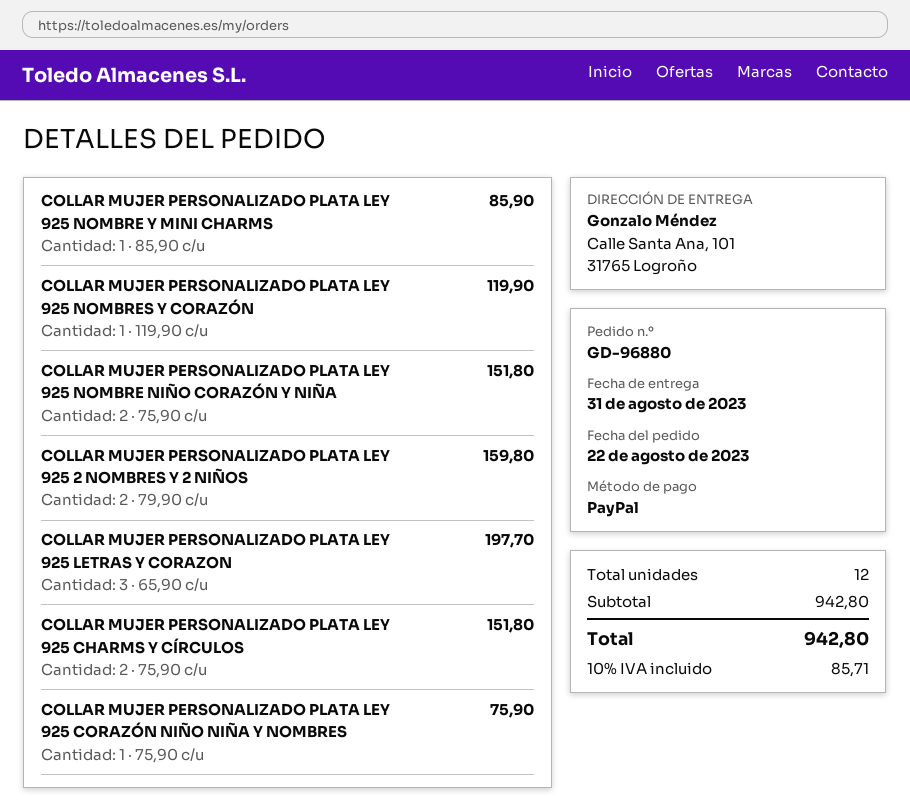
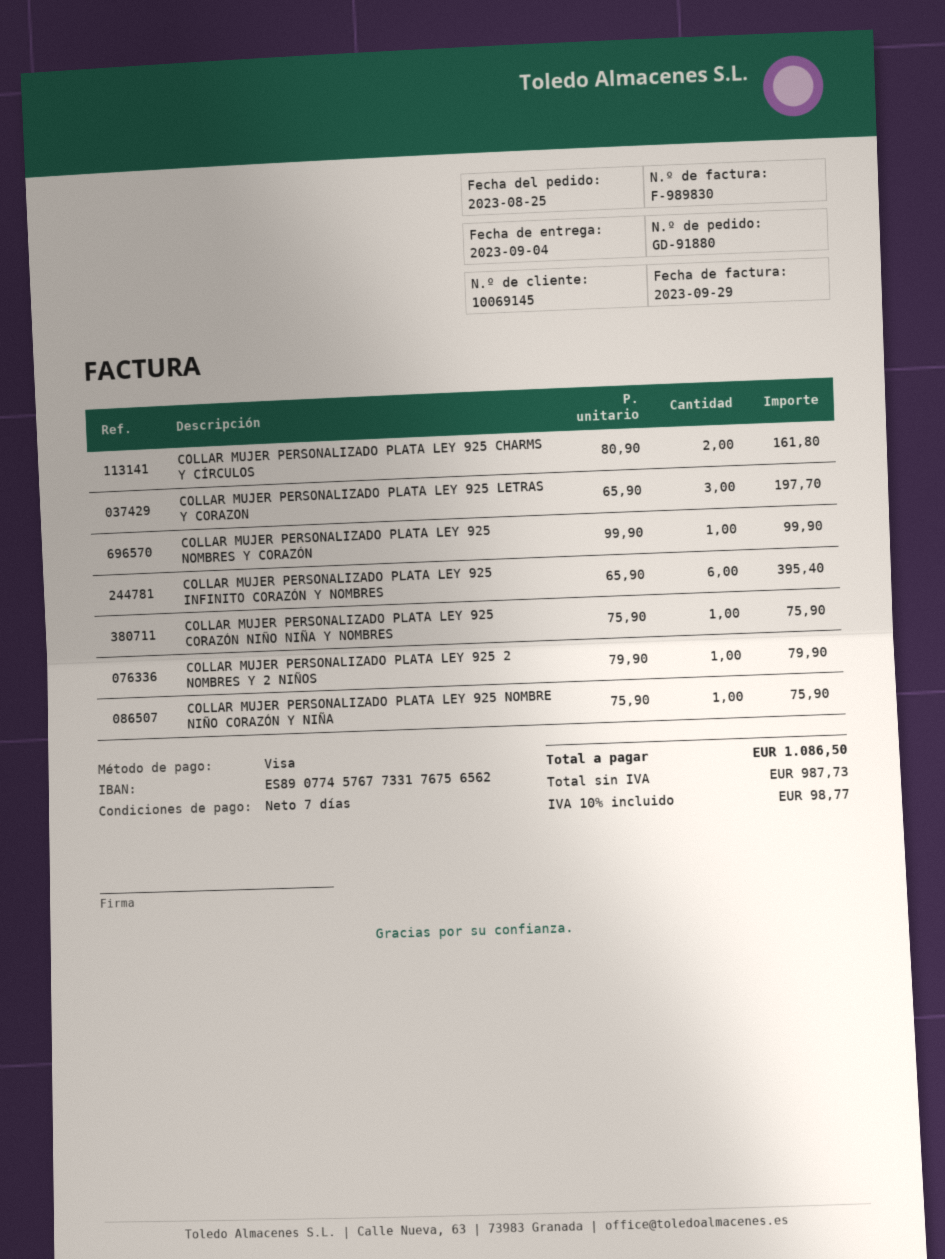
order number: GD-96880 -> GD-91880
order date: 2023-08-22 -> 2023-08-25
delivery date: 2023-08-31 -> 2023-09-04
payment method: PayPal -> Visa
COLLAR MUJER PERSONALIZADO PLATA LEY 925 NOMBRE Y MINI CHARMS: 1 x 85.90 = 85.90 -> none
COLLAR MUJER PERSONALIZADO PLATA LEY 925 NOMBRES Y CORAZÓN: 1 x 119.90 = 119.90 -> 1 x 99.90 = 99.90
COLLAR MUJER PERSONALIZADO PLATA LEY 925 NOMBRE NIÑO CORAZÓN Y NIÑA: 2 x 75.90 = 151.80 -> 1 x 75.90 = 75.90
COLLAR MUJER PERSONALIZADO PLATA LEY 925 2 NOMBRES Y 2 NIÑOS: 2 x 79.90 = 159.80 -> 1 x 79.90 = 79.90
COLLAR MUJER PERSONALIZADO PLATA LEY 925 CHARMS Y CÍRCULOS: 2 x 75.90 = 151.80 -> 2 x 80.90 = 161.80
COLLAR MUJER PERSONALIZADO PLATA LEY 925 INFINITO CORAZÓN Y NOMBRES: none -> 6 x 65.90 = 395.40
tax: 10% = 85.71 -> 10% = 98.77
total: 942.80 -> 1086.50

